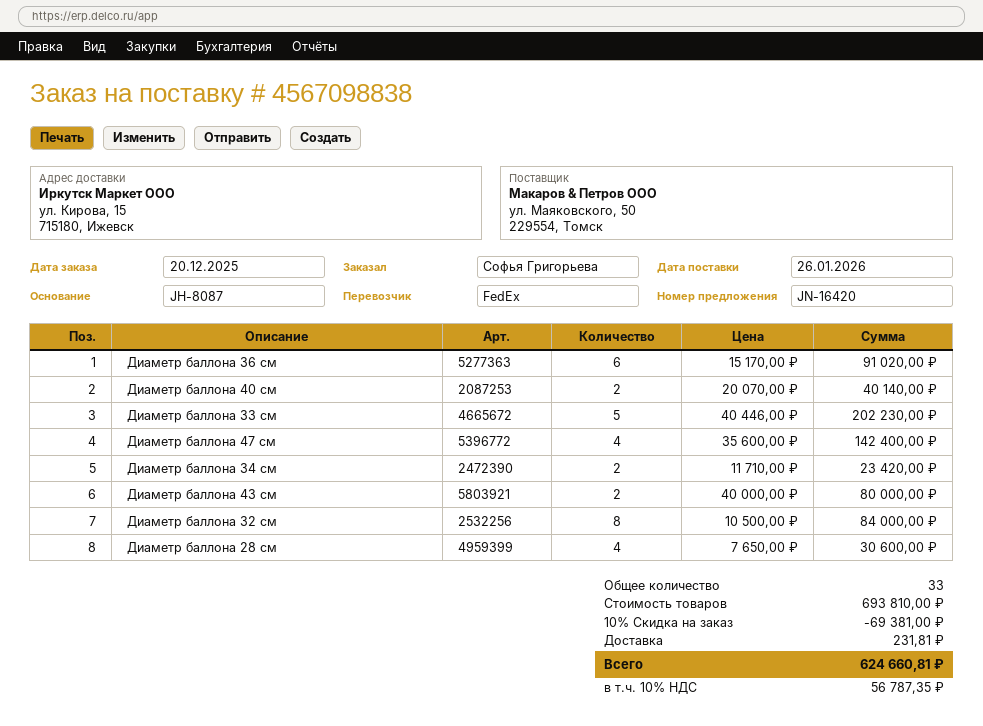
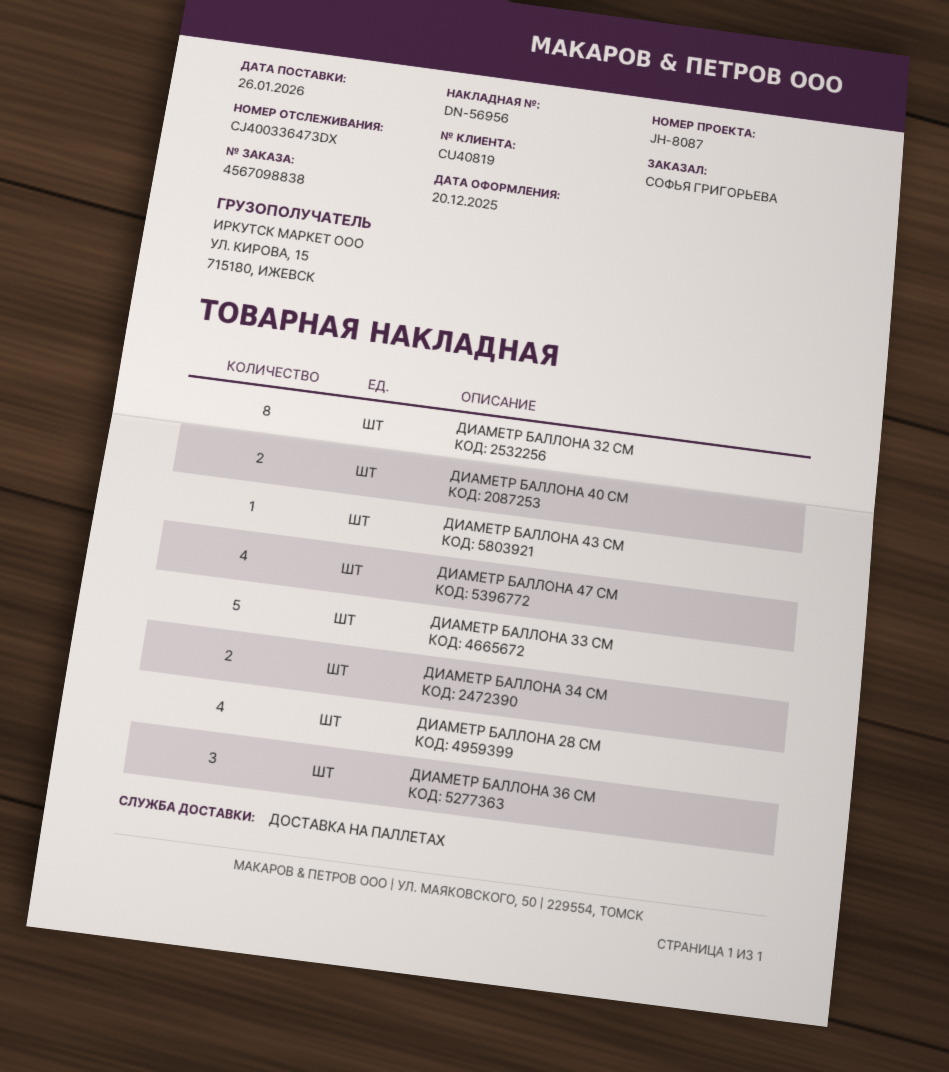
shipping method: FedEx -> pallet freight
Диаметр баллона 36 см: 6 -> 3
Диаметр баллона 43 см: 2 -> 1

